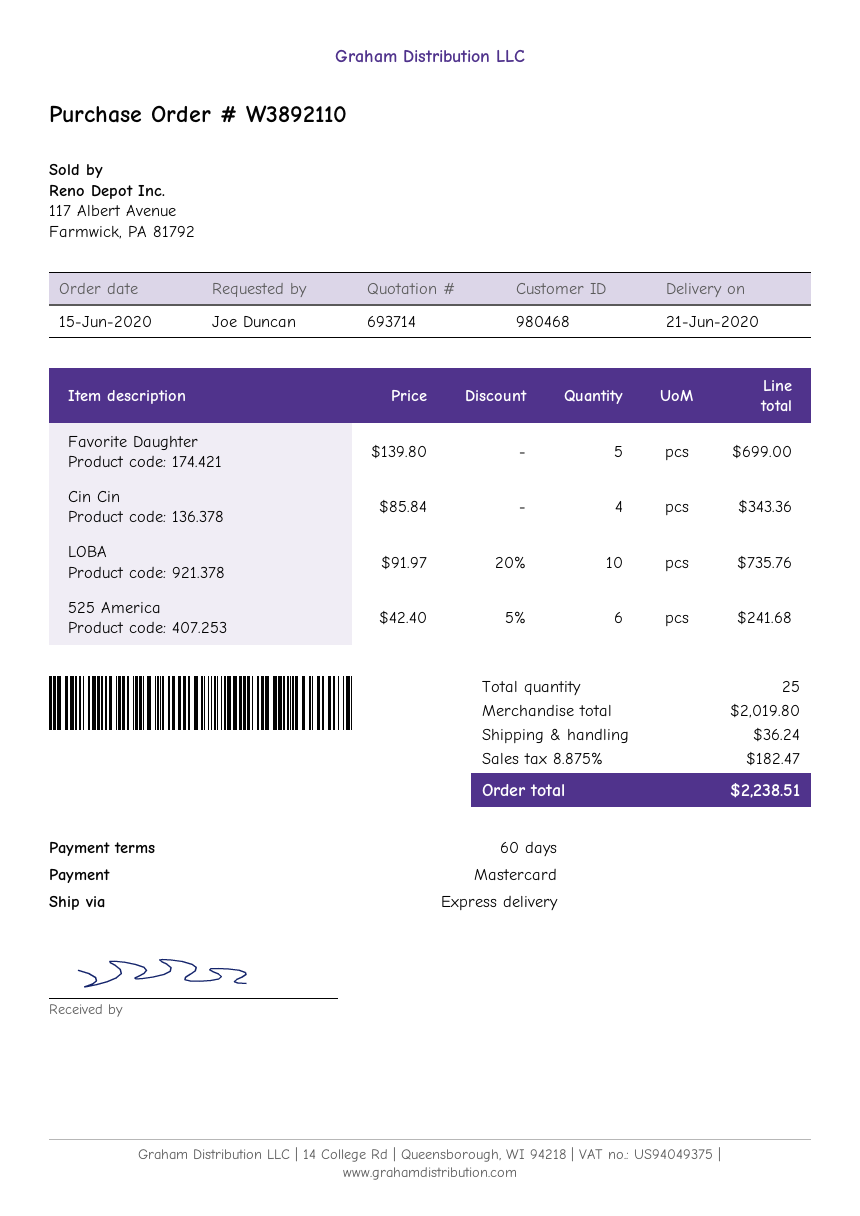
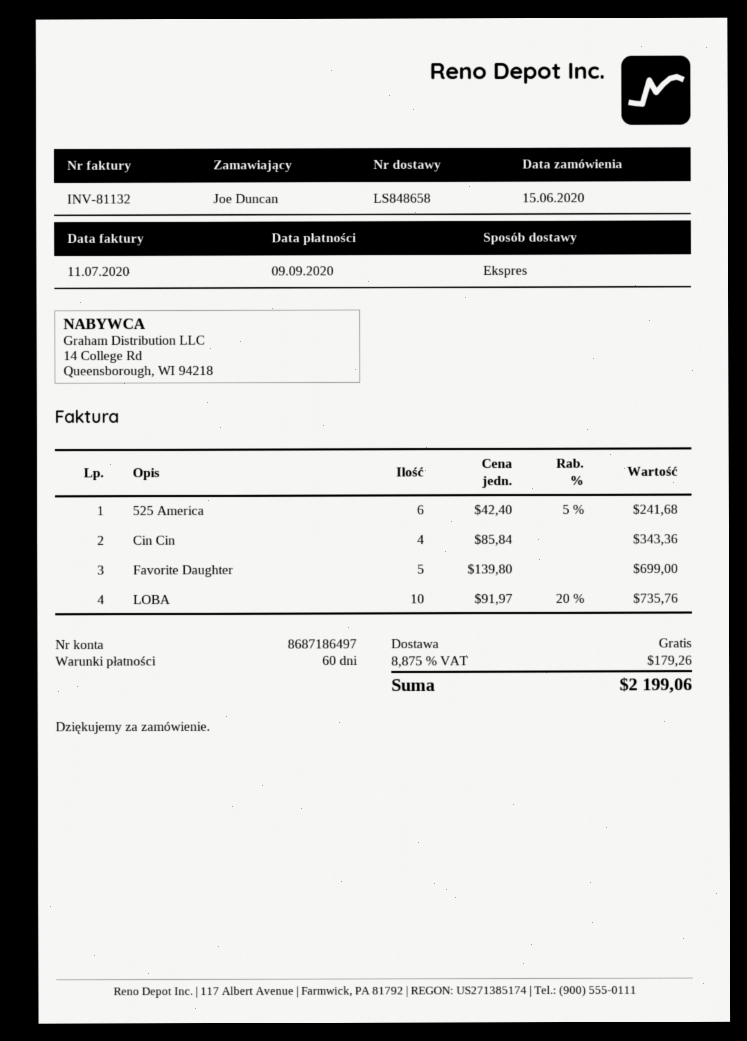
shipping: 36.24 -> 0.00
tax: 8.875% = 182.47 -> 8.875% = 179.26
total: 2238.51 -> 2199.06

